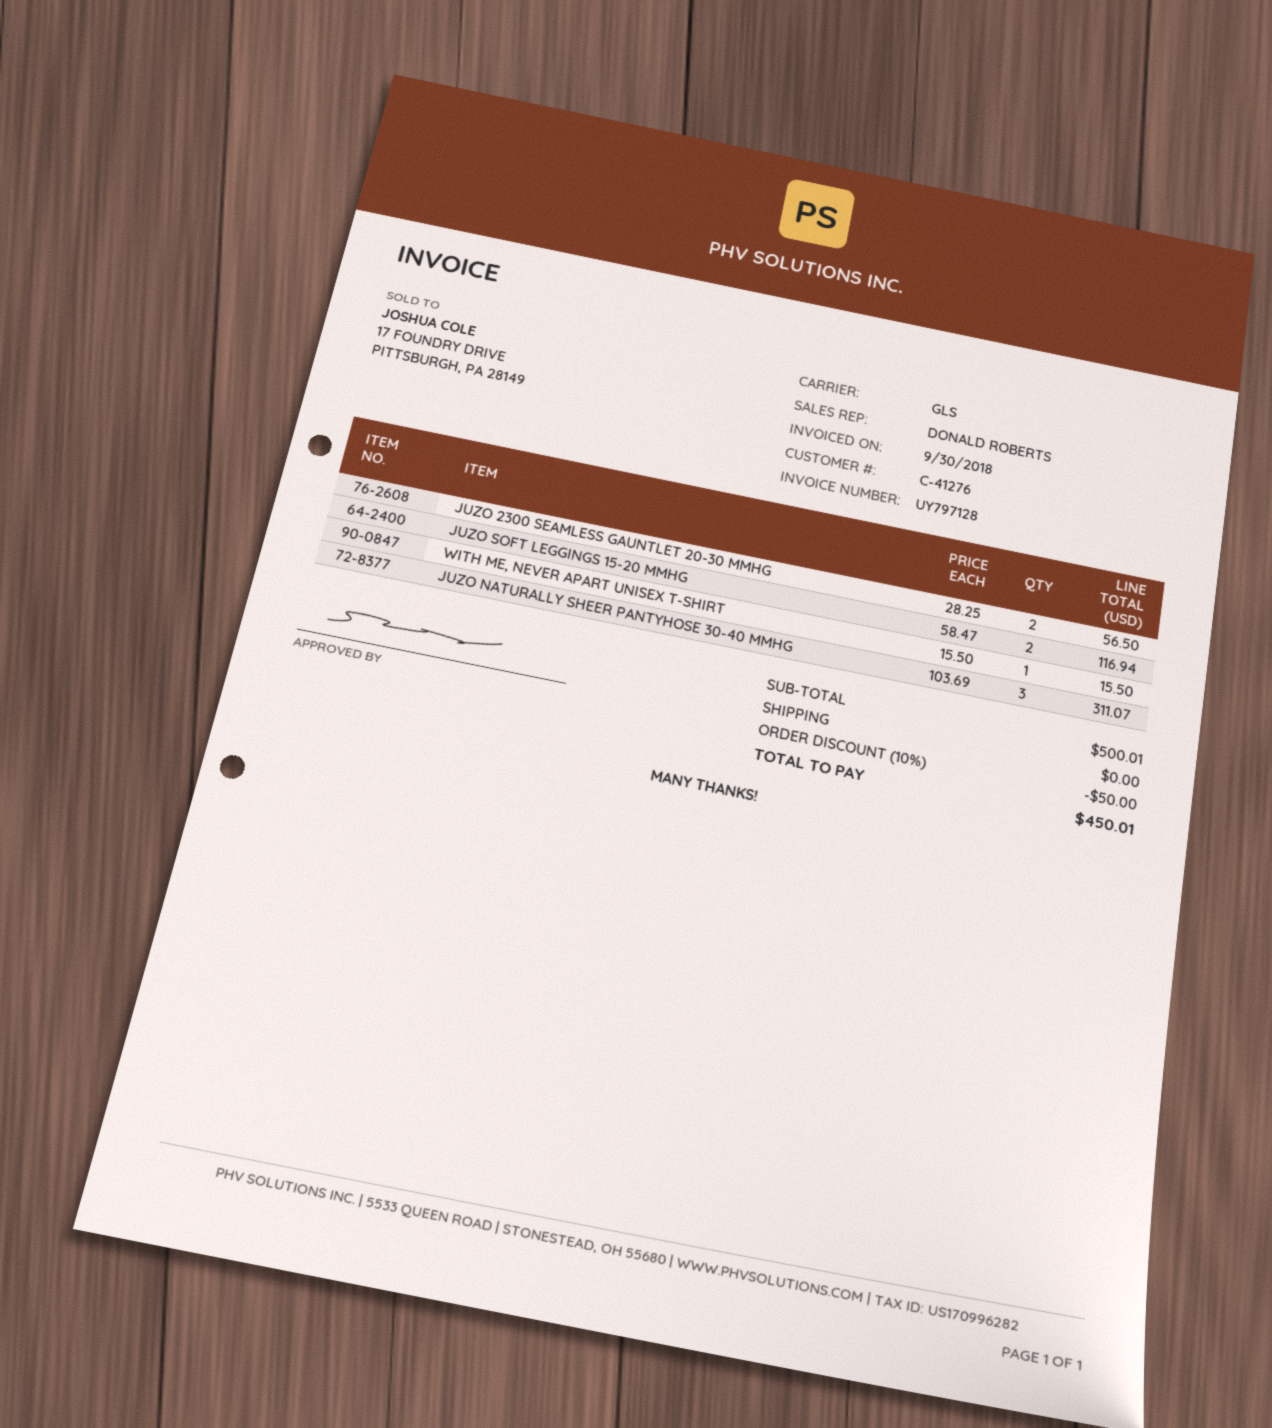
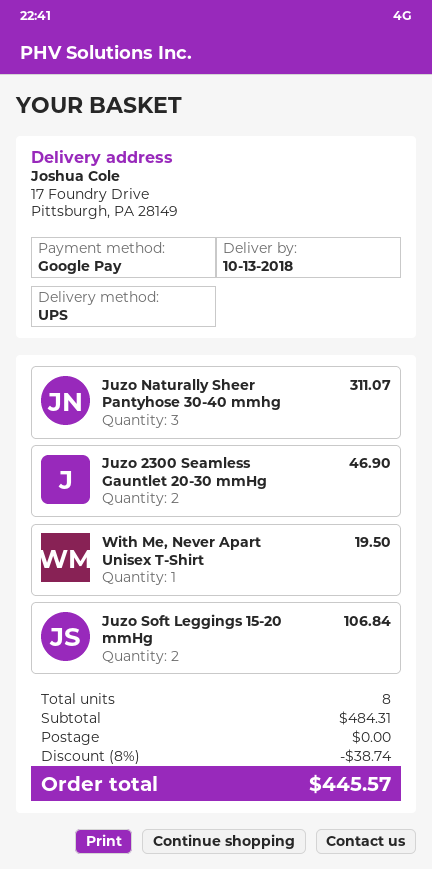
shipping method: GLS -> UPS
JUZO 2300 SEAMLESS GAUNTLET 20-30 MMHG: 2 for 56.50 -> 2 for 46.90
JUZO SOFT LEGGINGS 15-20 MMHG: 2 for 116.94 -> 2 for 106.84
WITH ME, NEVER APART UNISEX T-SHIRT: 1 for 15.50 -> 1 for 19.50
subtotal: 500.01 -> 484.31
discount: 10% = 50.00 -> 8% = 38.74
total: 450.01 -> 445.57

